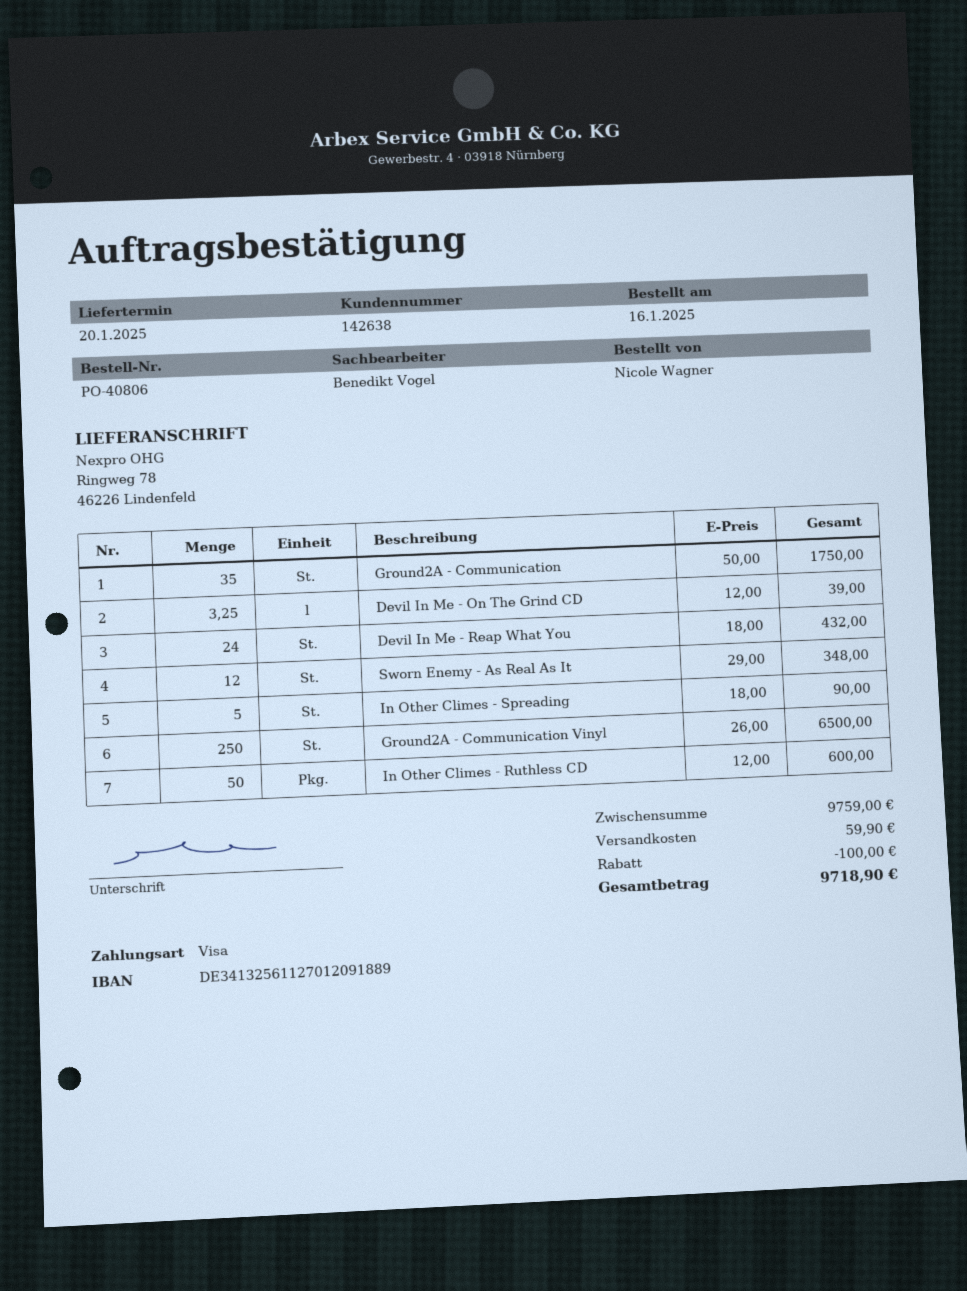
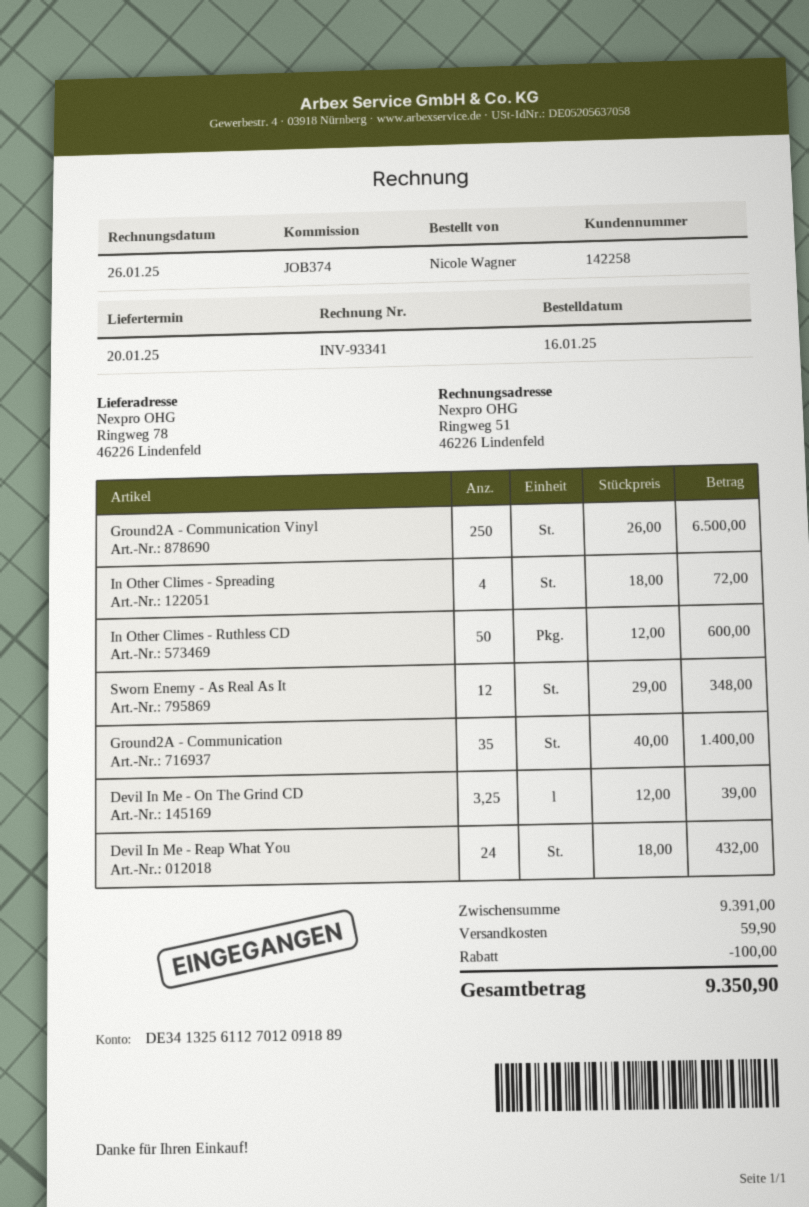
customer number: 142638 -> 142258
Ground2A - Communication: 35 x 50.00 = 1750.00 -> 35 x 40.00 = 1400.00
In Other Climes - Spreading: 5 x 18.00 = 90.00 -> 4 x 18.00 = 72.00
subtotal: 9759.00 -> 9391.00
total: 9718.90 -> 9350.90

